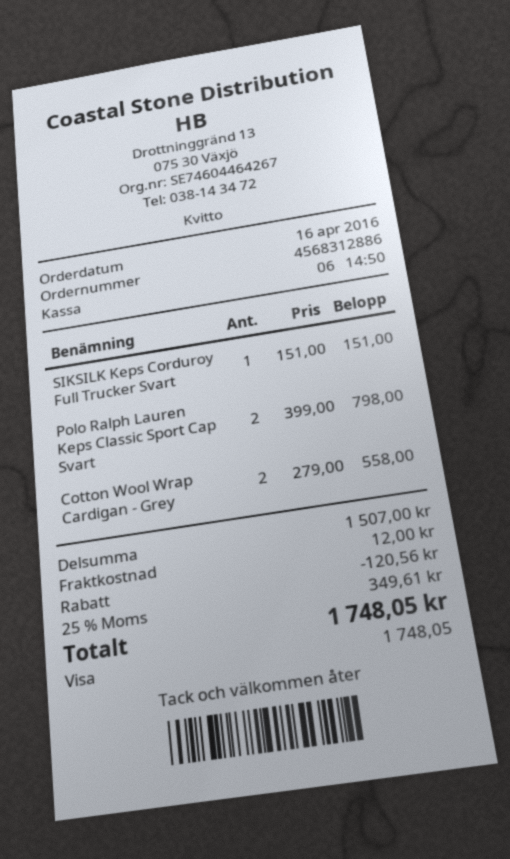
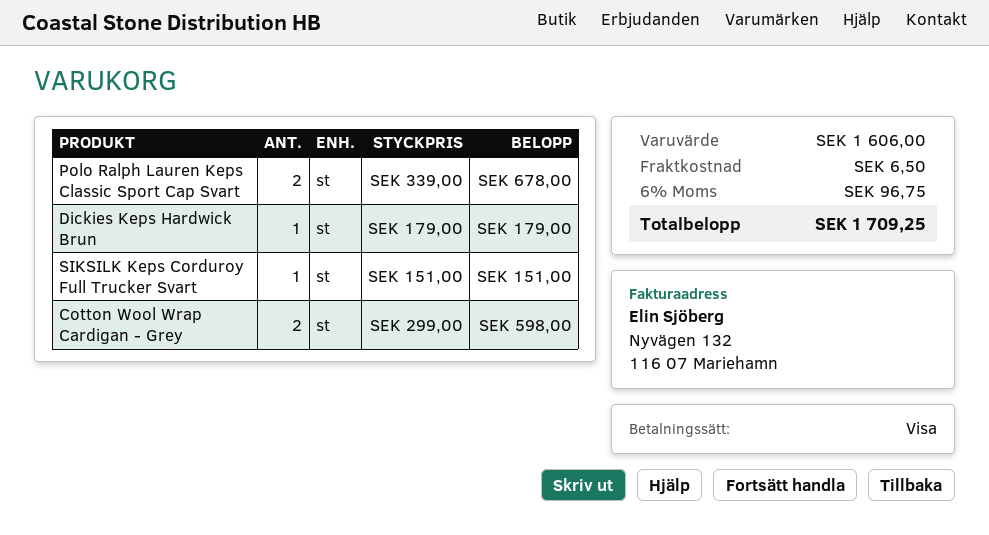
Polo Ralph Lauren Keps Classic Sport Cap Svart: 2 x 399.00 = 798.00 -> 2 x 339.00 = 678.00
Cotton Wool Wrap Cardigan - Grey: 2 x 279.00 = 558.00 -> 2 x 299.00 = 598.00
Dickies Keps Hardwick Brun: none -> 1 x 179.00 = 179.00
subtotal: 1507.00 -> 1606.00
discount: 120.56 -> none
shipping: 12.00 -> 6.50
tax: 25% = 349.61 -> 6% = 96.75
total: 1748.05 -> 1709.25

